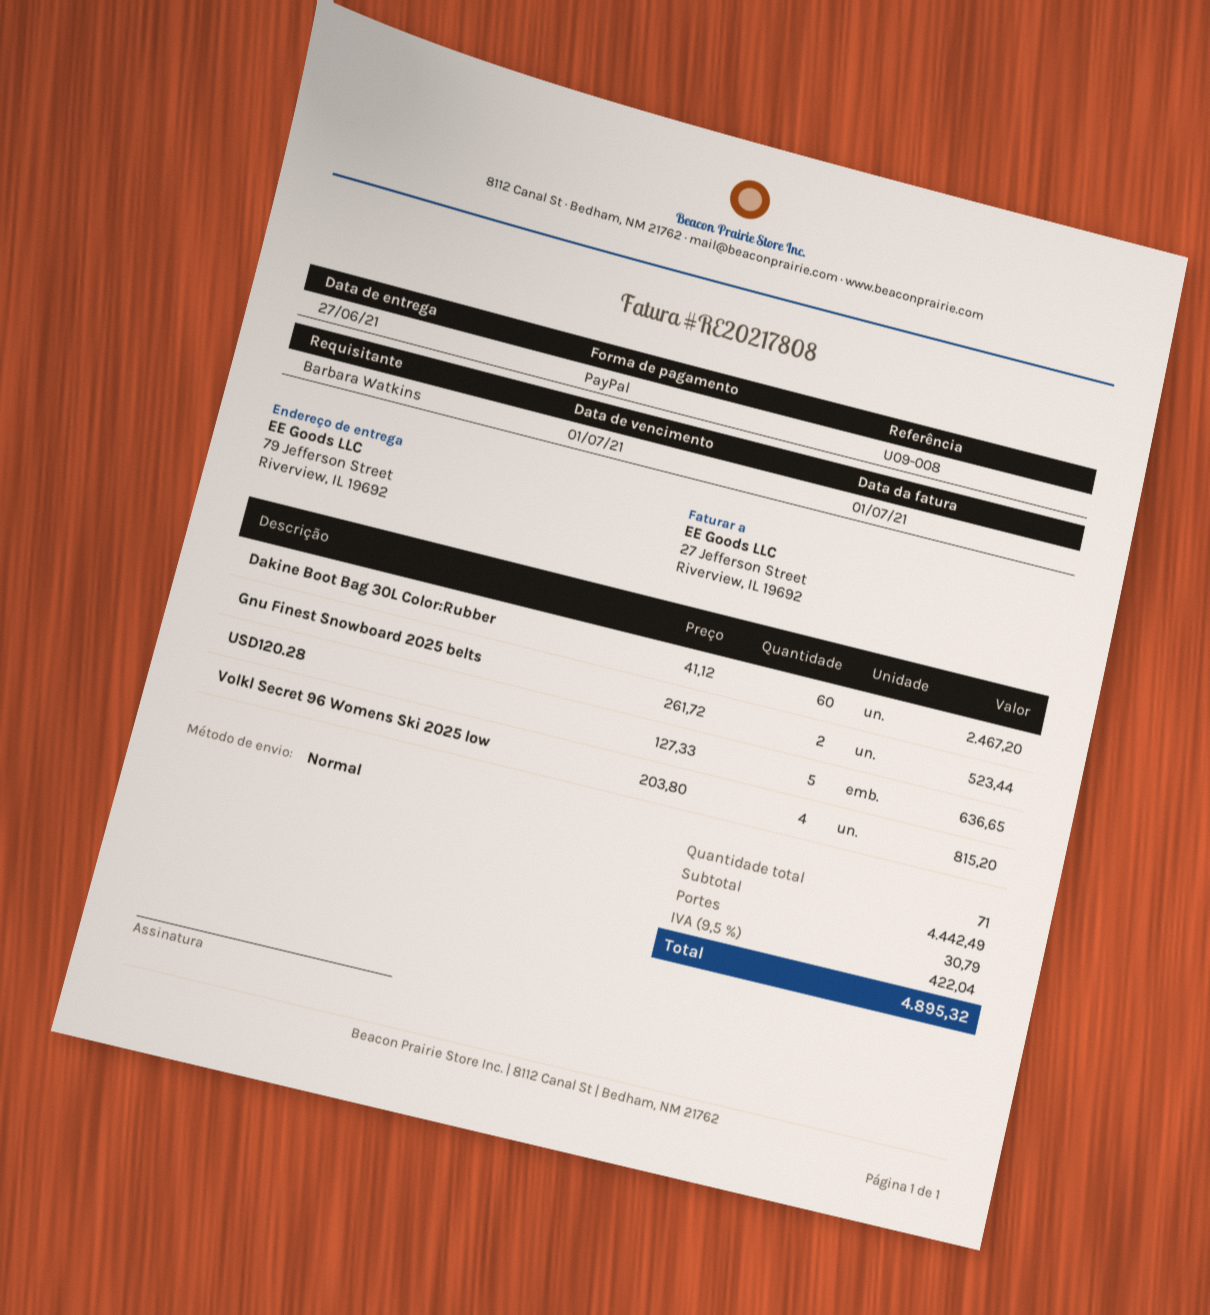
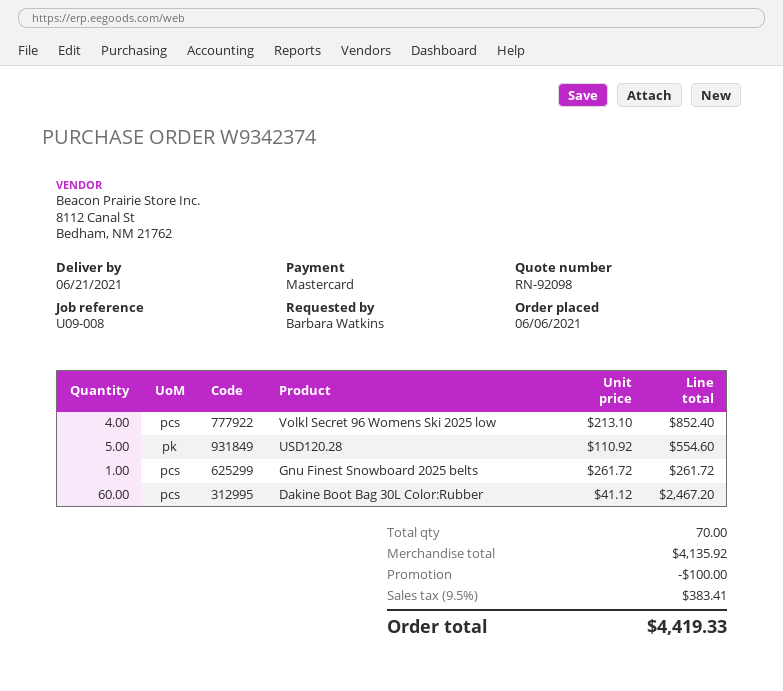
delivery date: 2021-06-27 -> 2021-06-21
payment method: PayPal -> Mastercard
Gnu Finest Snowboard 2025 belts: 2 x 261.72 = 523.44 -> 1 x 261.72 = 261.72
USD120.28: 5 x 127.33 = 636.65 -> 5 x 110.92 = 554.60
Volkl Secret 96 Womens Ski 2025 low: 4 x 203.80 = 815.20 -> 4 x 213.10 = 852.40
total quantity: 71 -> 70
subtotal: 4442.49 -> 4135.92
discount: none -> 100.00
shipping: 30.79 -> none
tax: 9.5% = 422.04 -> 9.5% = 383.41
total: 4895.32 -> 4419.33

